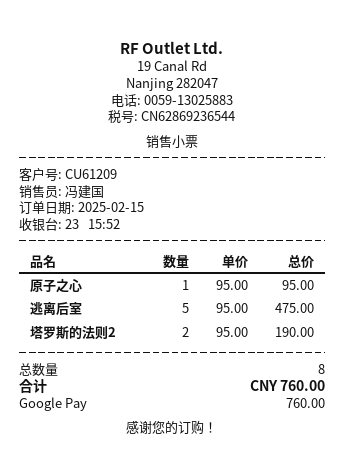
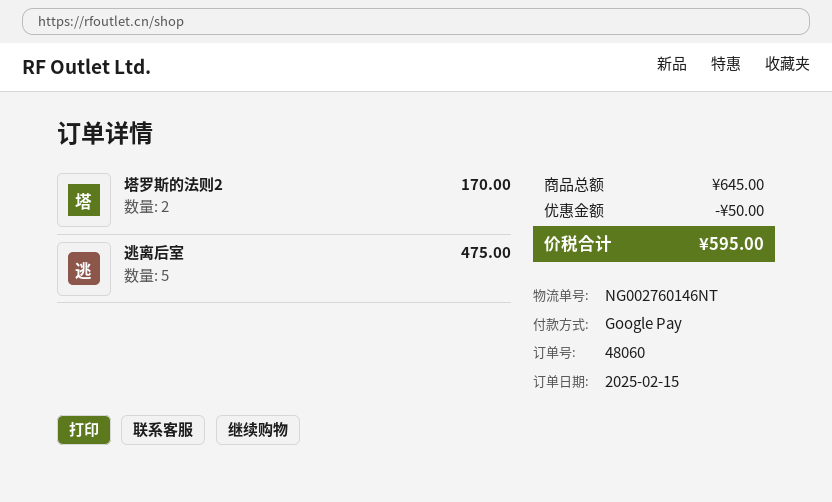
原子之心: 1 for 95.00 -> none
塔罗斯的法则2: 2 for 190.00 -> 2 for 170.00
discount: none -> 50.00
total: 760.00 -> 595.00

